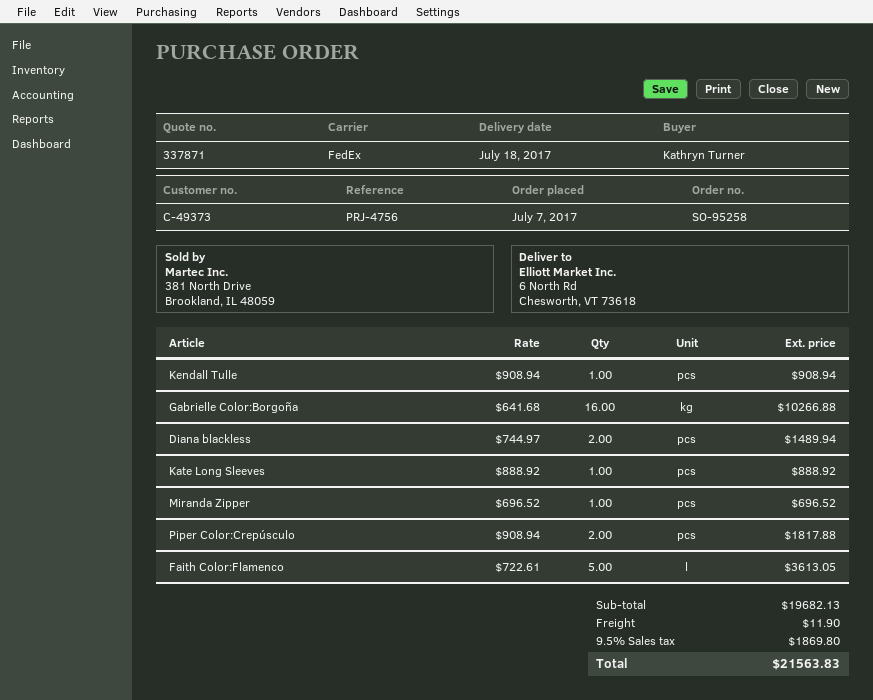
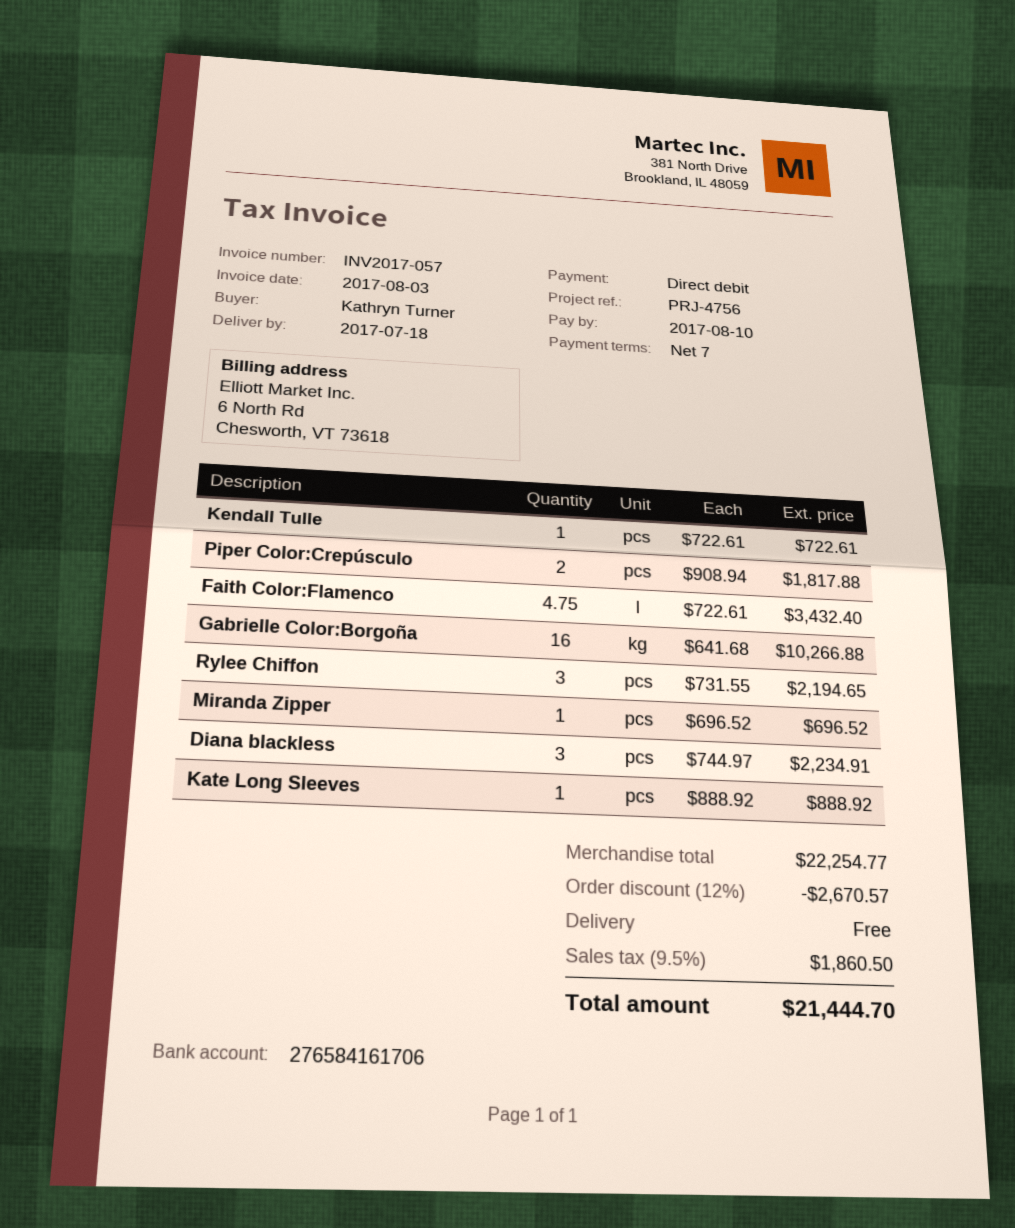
Kendall Tulle: 1 x 908.94 = 908.94 -> 1 x 722.61 = 722.61
Diana blackless: 2 x 744.97 = 1489.94 -> 3 x 744.97 = 2234.91
Faith Color:Flamenco: 5 x 722.61 = 3613.05 -> 4.75 x 722.61 = 3432.40
Rylee Chiffon: none -> 3 x 731.55 = 2194.65
subtotal: 19682.13 -> 22254.77
discount: none -> 12% = 2670.57
shipping: 11.90 -> 0.00
tax: 9.5% = 1869.80 -> 9.5% = 1860.50
total: 21563.83 -> 21444.70

